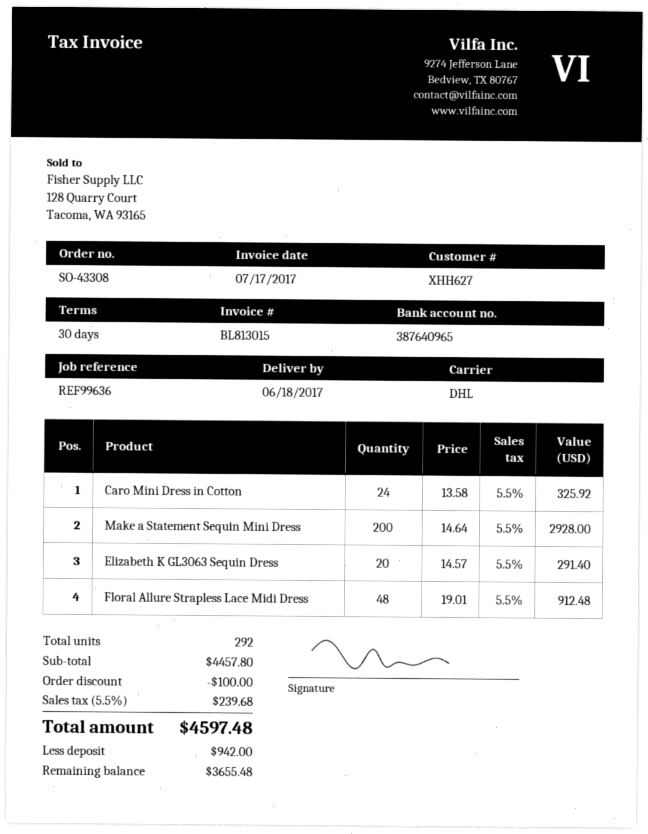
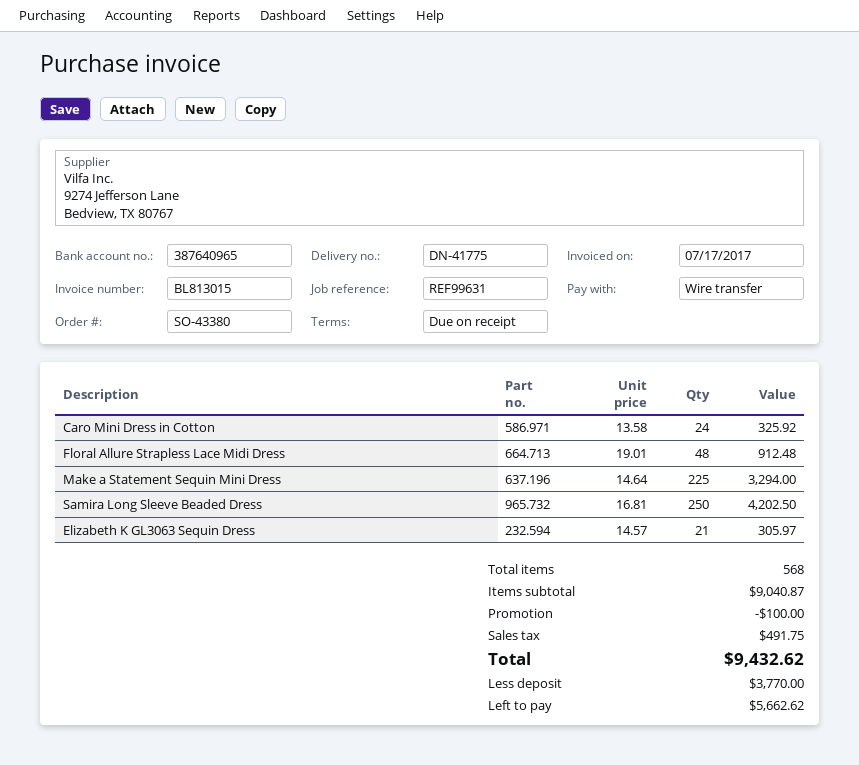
order number: SO-43308 -> SO-43380
payment terms: 30 days -> on receipt
reference: REF99636 -> REF99631
Make a Statement Sequin Mini Dress: 200 x 14.64 = 2928.00 -> 225 x 14.64 = 3294.00
Elizabeth K GL3063 Sequin Dress: 20 x 14.57 = 291.40 -> 21 x 14.57 = 305.97
Samira Long Sleeve Beaded Dress: none -> 250 x 16.81 = 4202.50
total quantity: 292 -> 568
subtotal: 4457.80 -> 9040.87
tax: 239.68 -> 491.75
total: 4597.48 -> 9432.62
deposit: 942.00 -> 3770.00
balance: 3655.48 -> 5662.62

